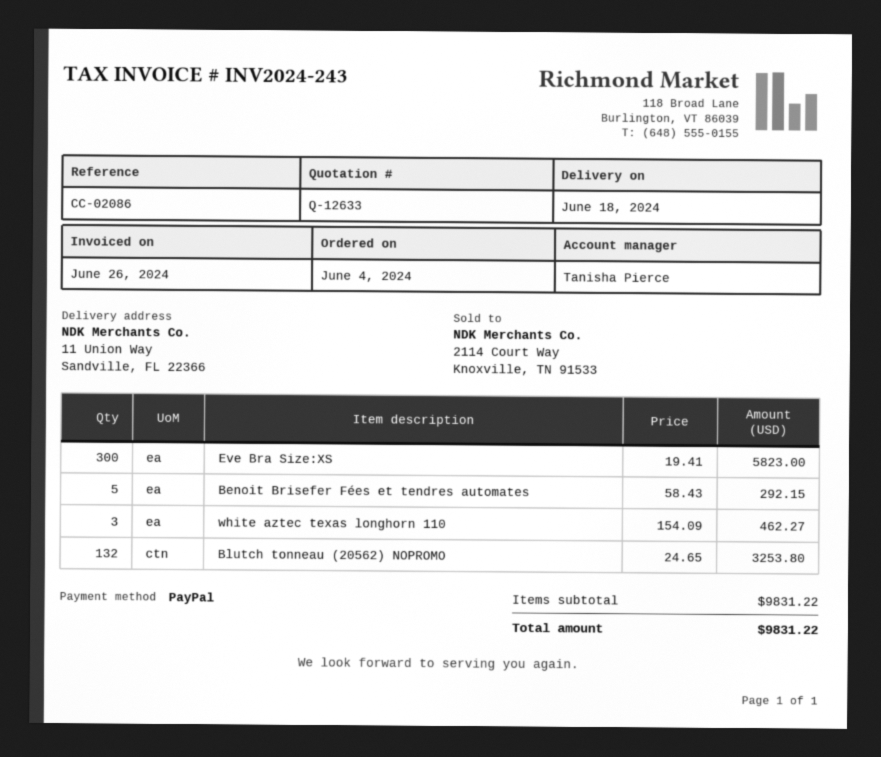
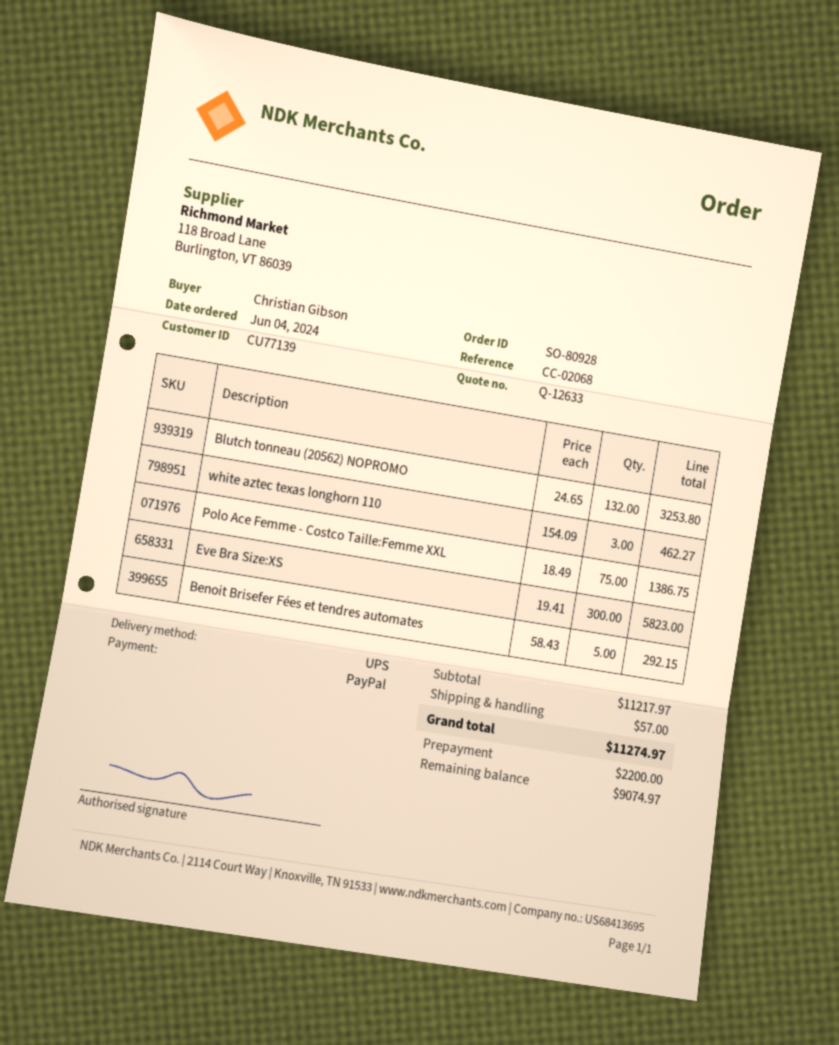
reference: CC-02086 -> CC-02068
Polo Ace Femme - Costco Taille:Femme XXL: none -> 75 x 18.49 = 1386.75
subtotal: 9831.22 -> 11217.97
shipping: none -> 57.00
total: 9831.22 -> 11274.97

